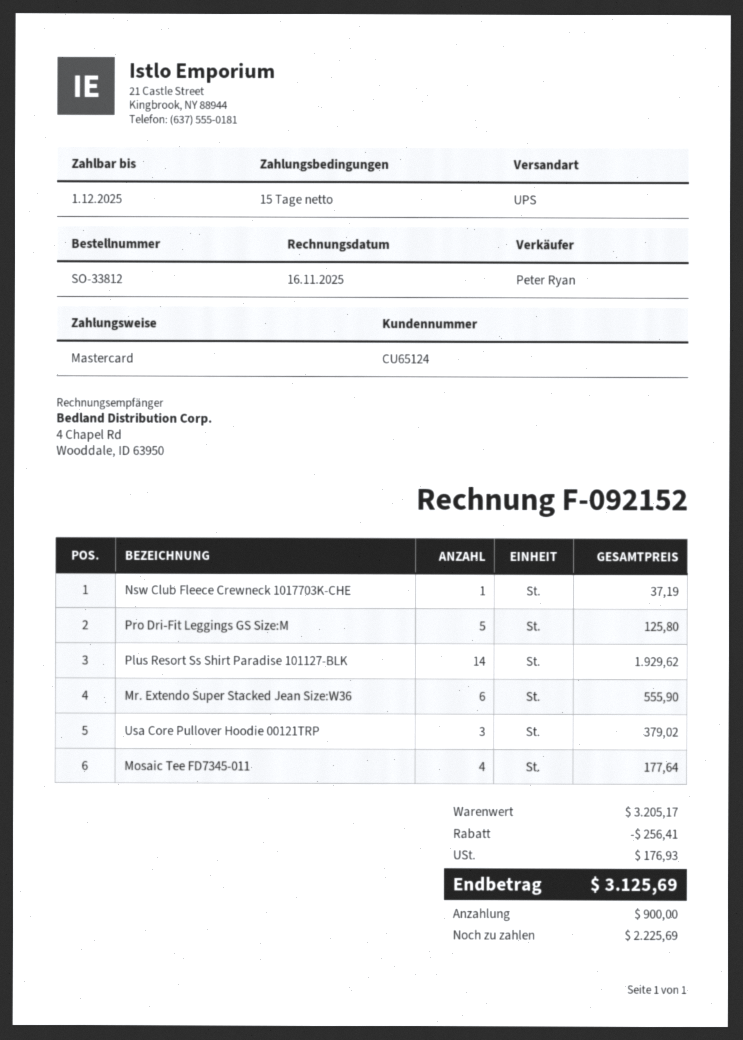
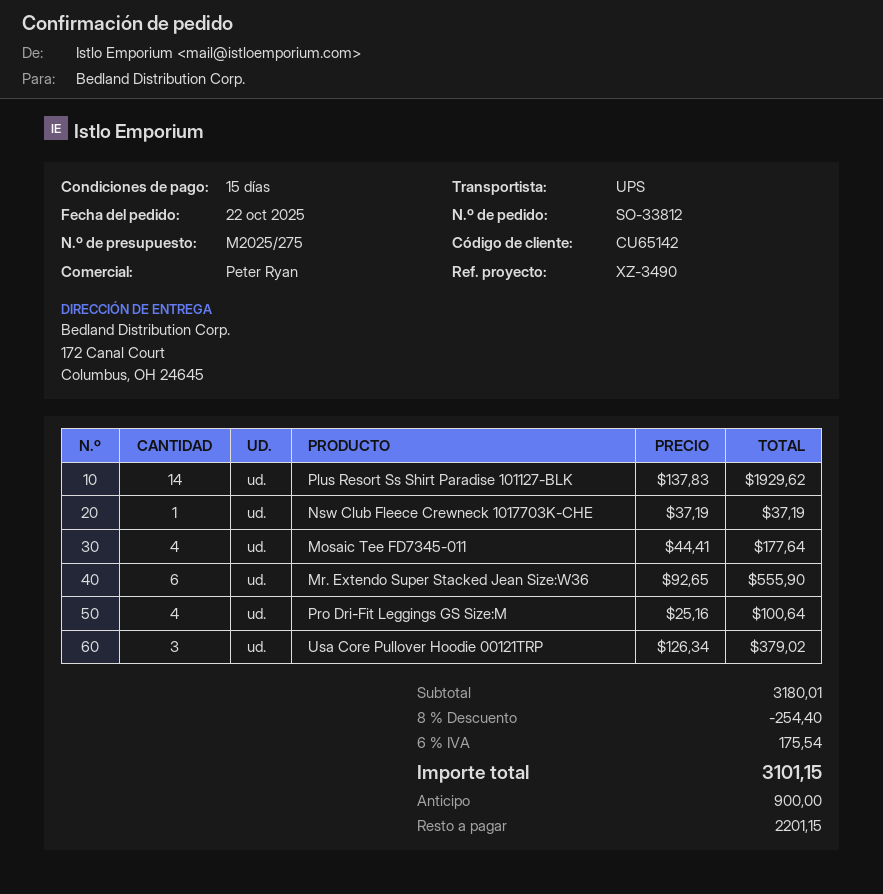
customer number: CU65124 -> CU65142
Pro Dri-Fit Leggings GS Size:M: 5 for 125.80 -> 4 for 100.64
subtotal: 3205.17 -> 3180.01
discount: 256.41 -> 254.40
tax: 176.93 -> 175.54
total: 3125.69 -> 3101.15
balance: 2225.69 -> 2201.15

